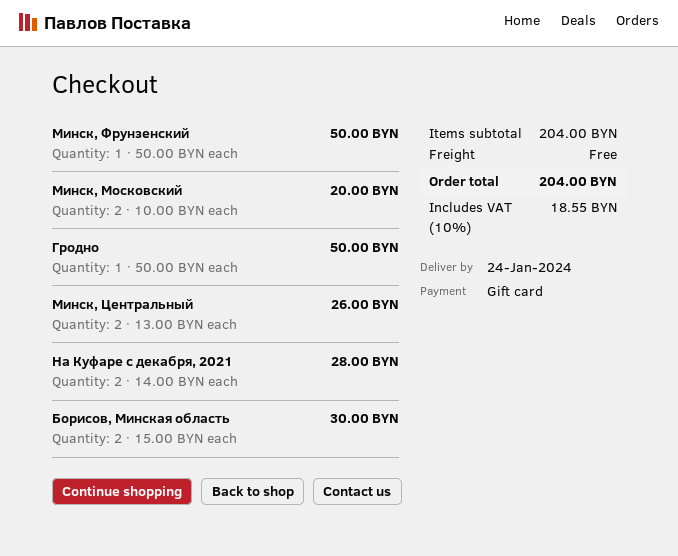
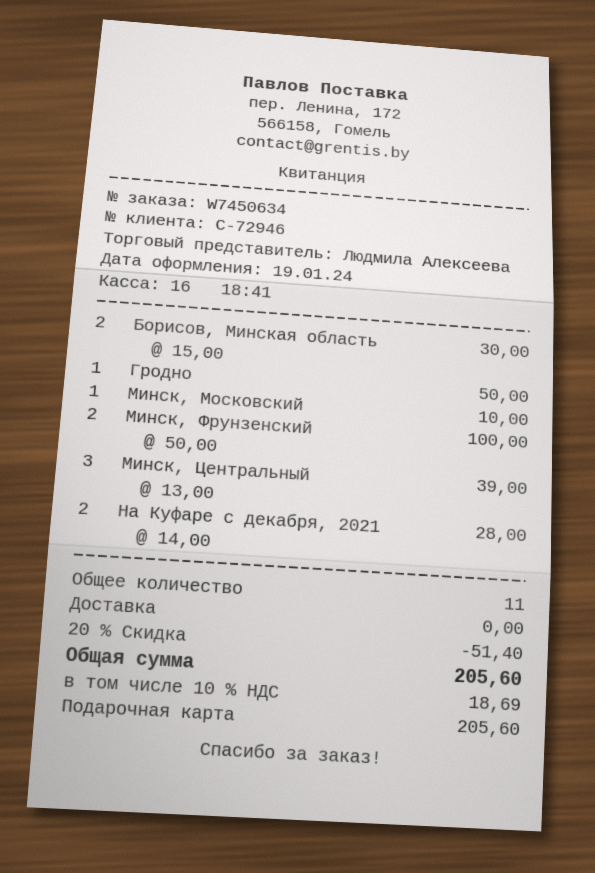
Минск, Фрунзенский: 1 x 50.00 = 50.00 -> 2 x 50.00 = 100.00
Минск, Московский: 2 x 10.00 = 20.00 -> 1 x 10.00 = 10.00
Минск, Центральный: 2 x 13.00 = 26.00 -> 3 x 13.00 = 39.00
discount: none -> 20% = 51.40
tax: 10% = 18.55 -> 10% = 18.69
total: 204.00 -> 205.60

